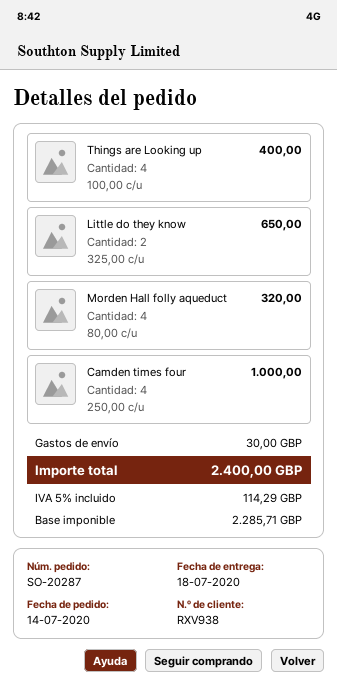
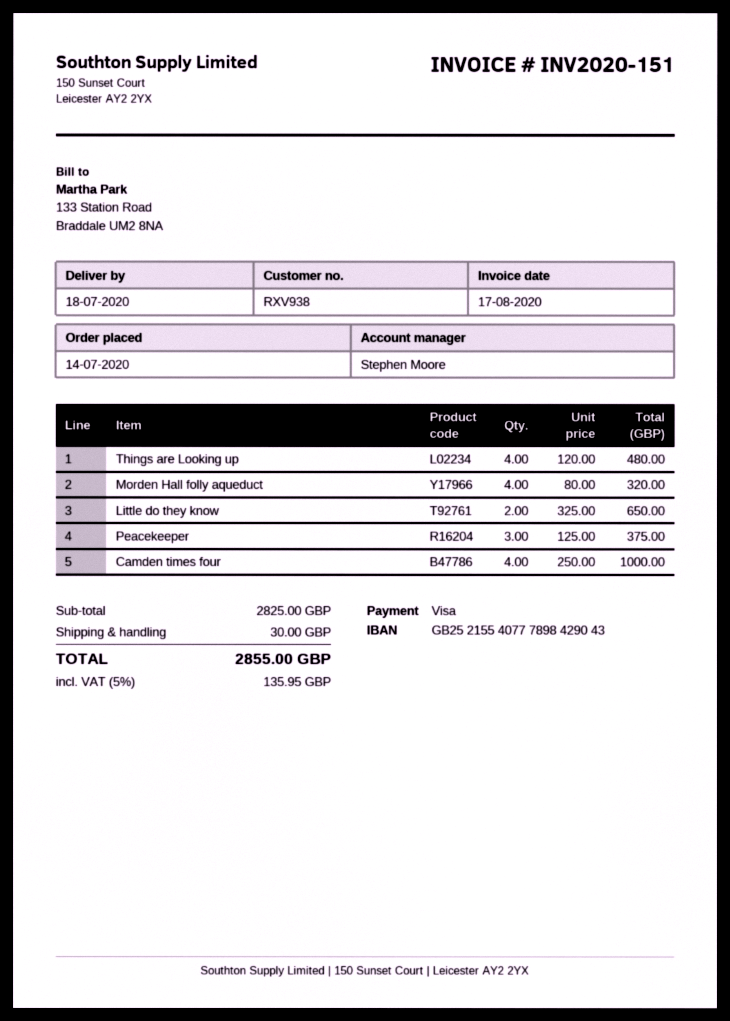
Things are Looking up: 4 x 100.00 = 400.00 -> 4 x 120.00 = 480.00
Peacekeeper: none -> 3 x 125.00 = 375.00
tax: 5% = 114.29 -> 5% = 135.95
total: 2400.00 -> 2855.00

